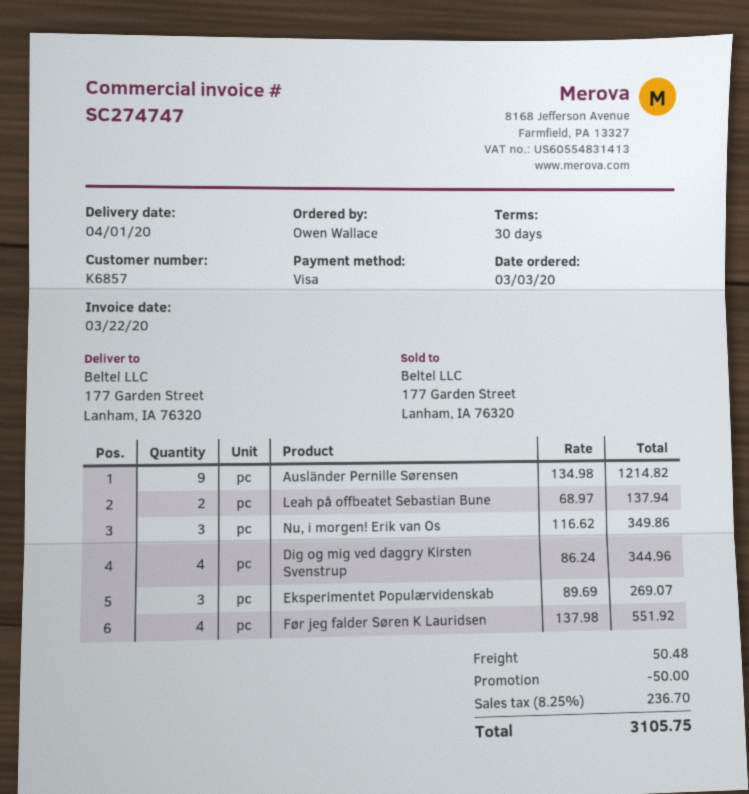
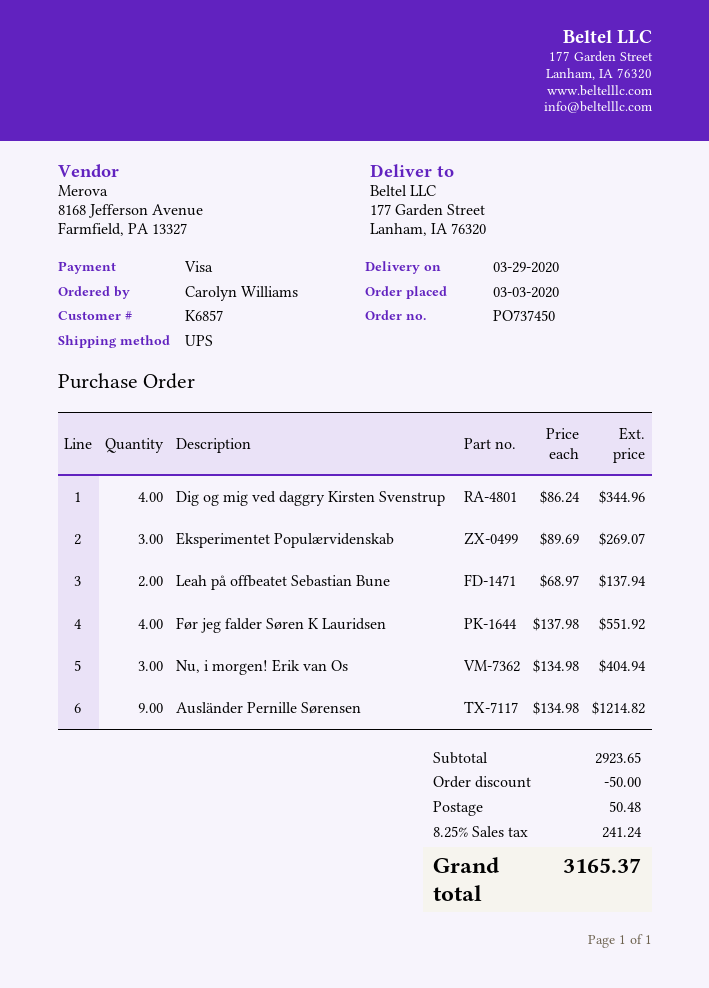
delivery date: 2020-04-01 -> 2020-03-29
ordered by: Owen Wallace -> Carolyn Williams
Nu, i morgen! Erik van Os: 3 x 116.62 = 349.86 -> 3 x 134.98 = 404.94
tax: 8.25% = 236.70 -> 8.25% = 241.24
total: 3105.75 -> 3165.37

